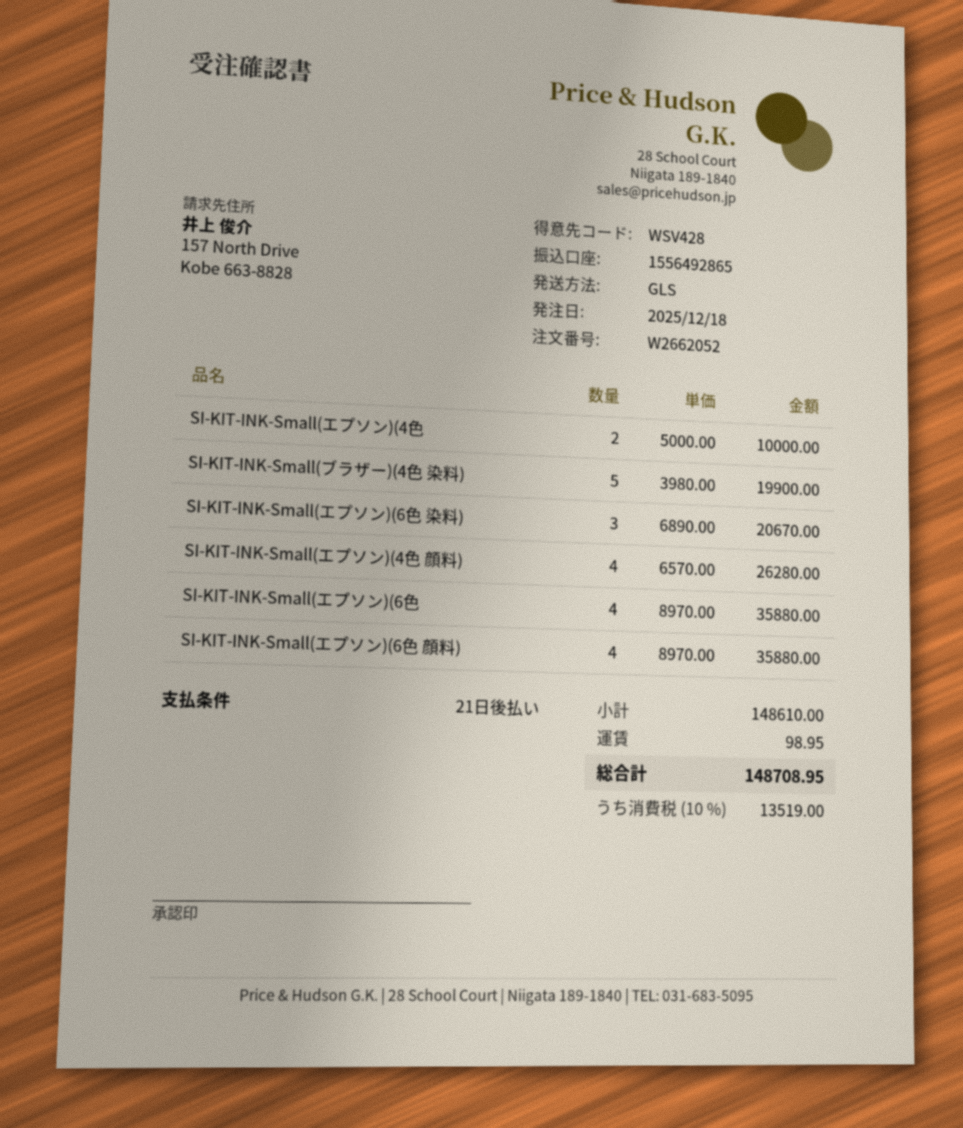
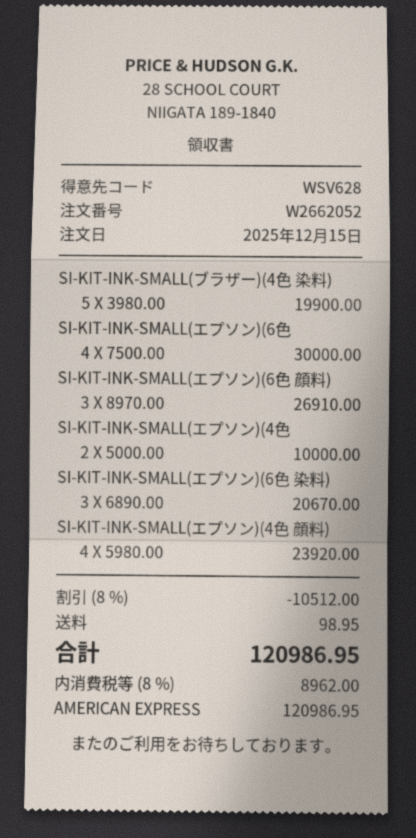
order date: 2025-12-18 -> 2025-12-15
customer number: WSV428 -> WSV628
SI-KIT-INK-Small(エプソン)(4色 顔料): 4 x 6570.00 = 26280.00 -> 4 x 5980.00 = 23920.00
SI-KIT-INK-Small(エプソン)(6色: 4 x 8970.00 = 35880.00 -> 4 x 7500.00 = 30000.00
SI-KIT-INK-Small(エプソン)(6色 顔料): 4 x 8970.00 = 35880.00 -> 3 x 8970.00 = 26910.00
discount: none -> 8% = 10512.00
tax: 10% = 13519.00 -> 8% = 8962.00
total: 148708.95 -> 120986.95

